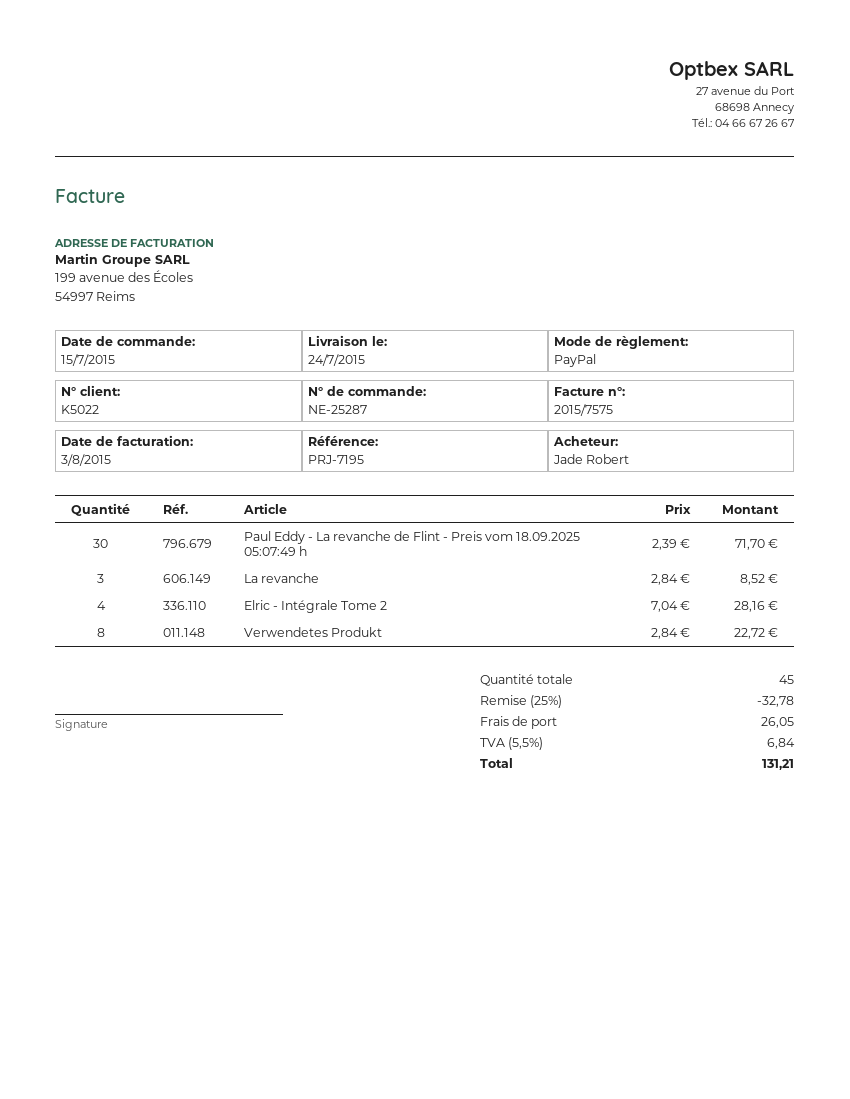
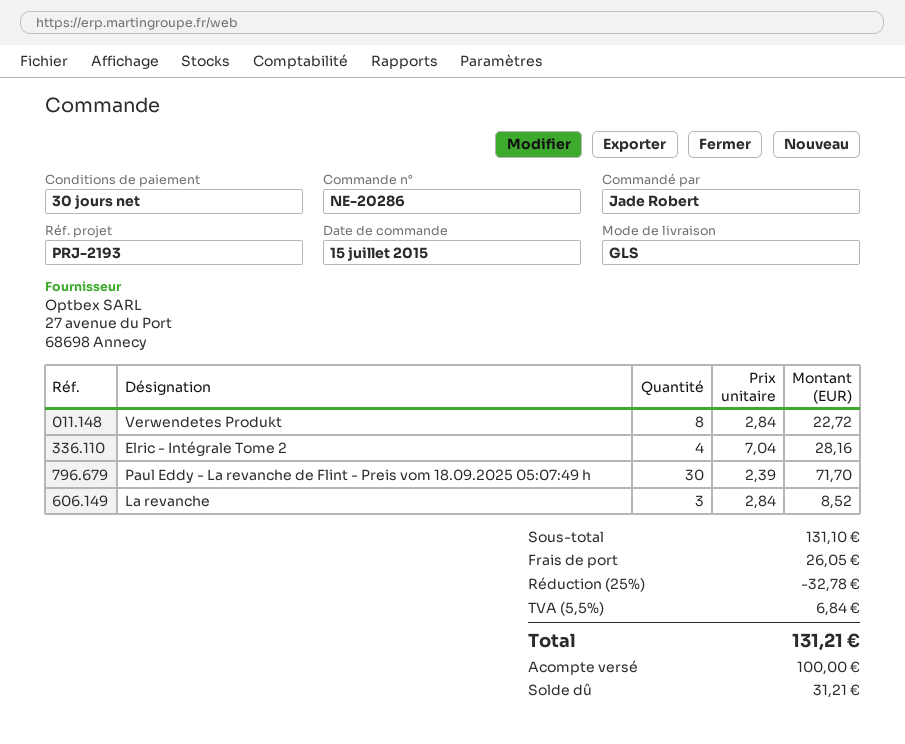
order number: NE-25287 -> NE-20286
reference: PRJ-7195 -> PRJ-2193

